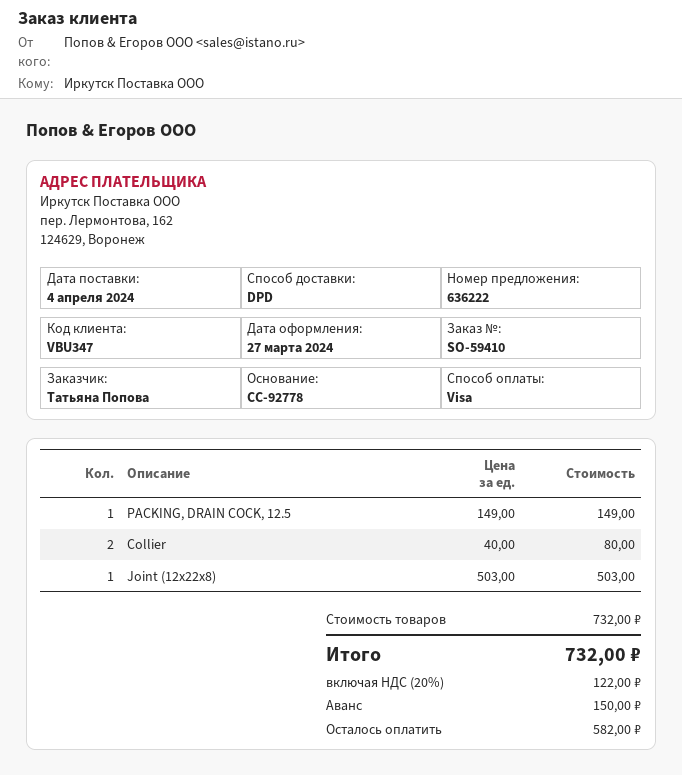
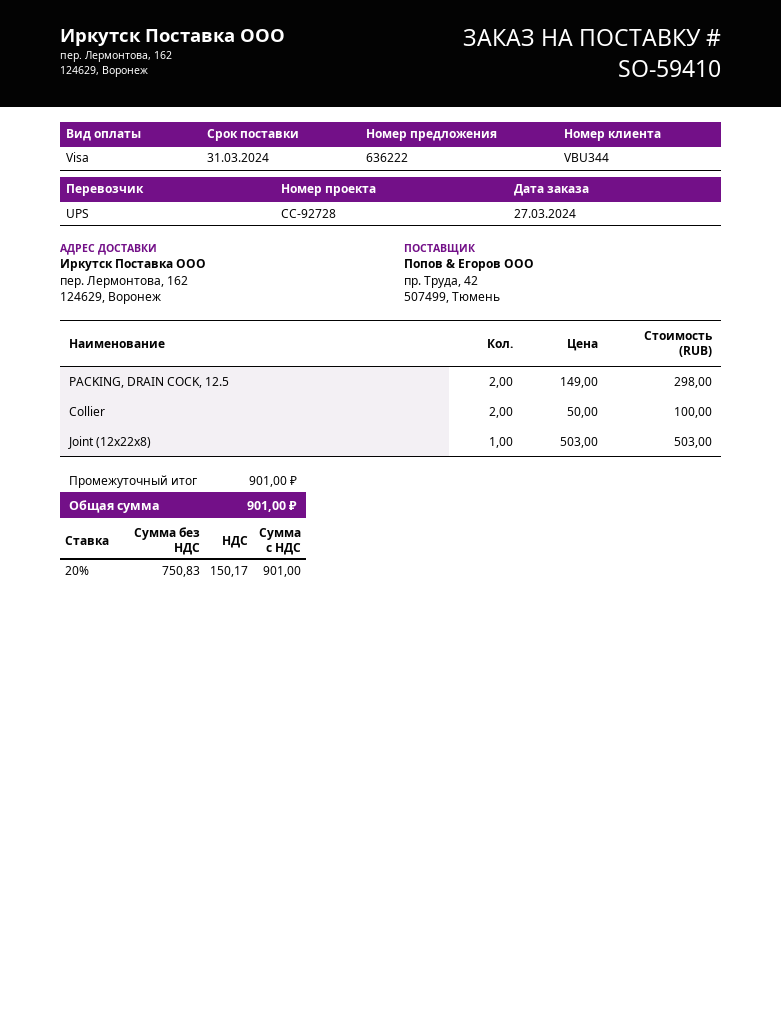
delivery date: 2024-04-04 -> 2024-03-31
customer number: VBU347 -> VBU344
reference: CC-92778 -> CC-92728
shipping method: DPD -> UPS
PACKING, DRAIN COCK, 12.5: 1 x 149.00 = 149.00 -> 2 x 149.00 = 298.00
Collier: 2 x 40.00 = 80.00 -> 2 x 50.00 = 100.00
subtotal: 732.00 -> 901.00
tax: 20% = 122.00 -> 20% = 150.17
total: 732.00 -> 901.00

